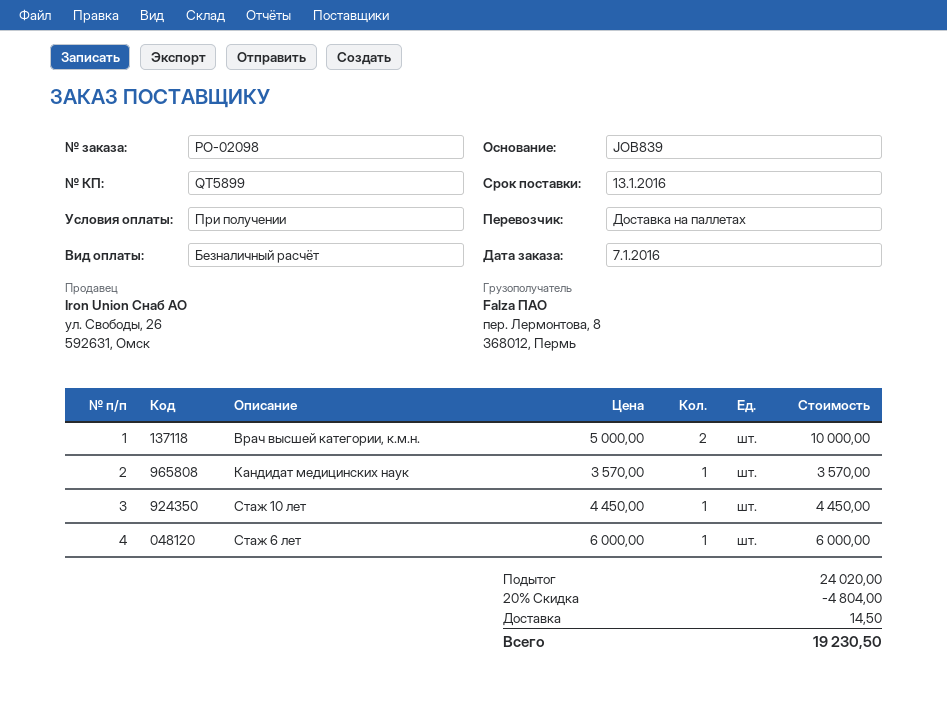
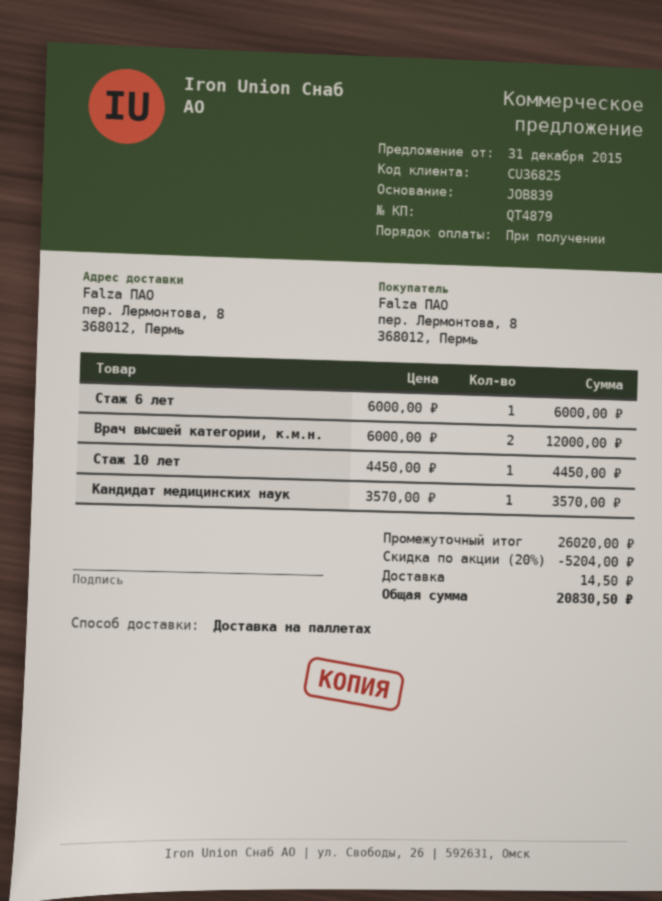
quote number: QT5899 -> QT4879
Врач высшей категории, к.м.н.: 2 x 5000.00 = 10000.00 -> 2 x 6000.00 = 12000.00
subtotal: 24020.00 -> 26020.00
discount: 20% = 4804.00 -> 20% = 5204.00
total: 19230.50 -> 20830.50

